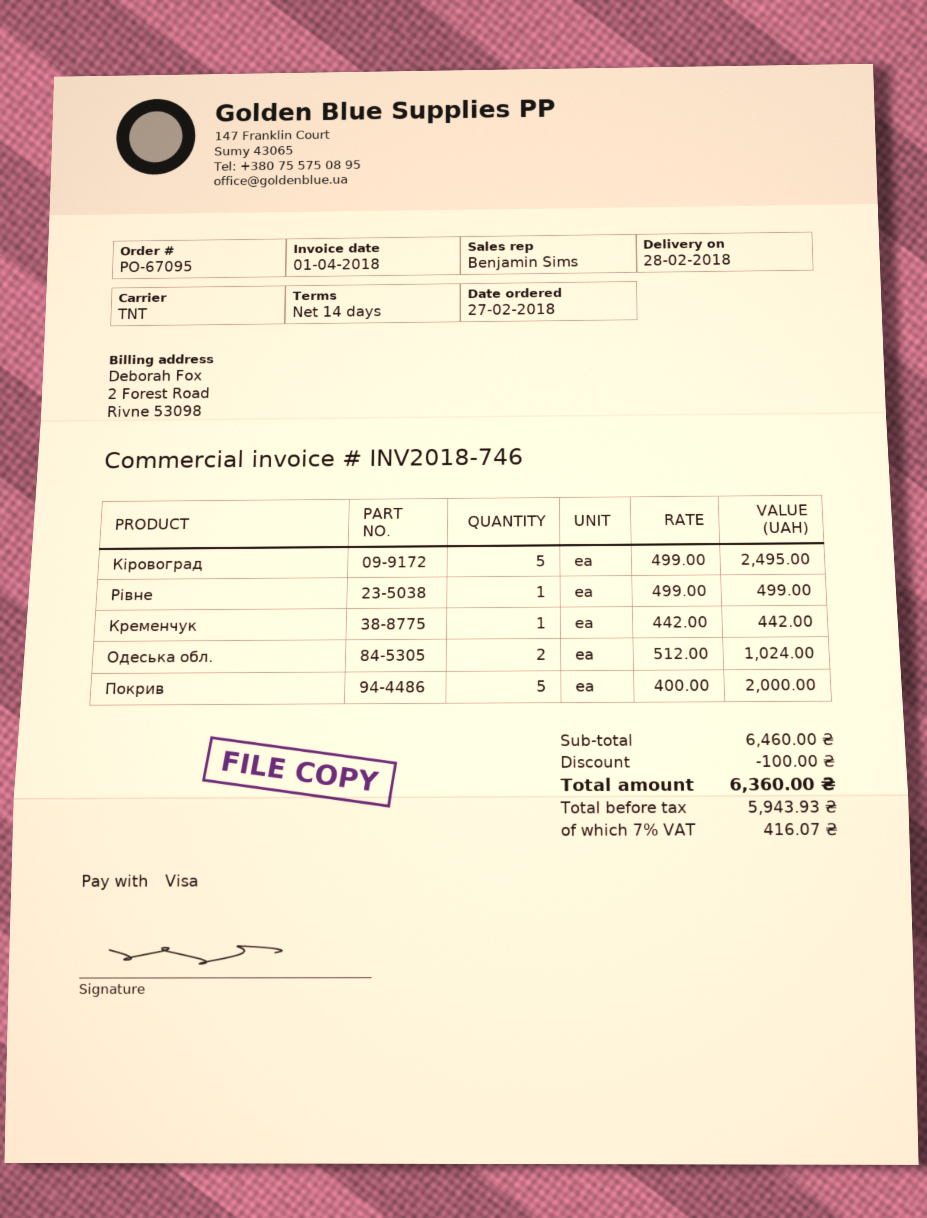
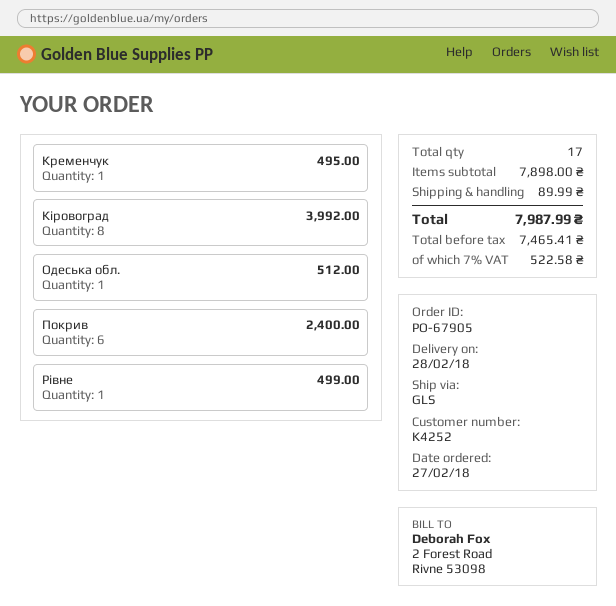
order number: PO-67095 -> PO-67905
shipping method: TNT -> GLS
Кіровоград: 5 for 2495.00 -> 8 for 3992.00
Кременчук: 1 for 442.00 -> 1 for 495.00
Одеська обл.: 2 for 1024.00 -> 1 for 512.00
Покрив: 5 for 2000.00 -> 6 for 2400.00
subtotal: 6460.00 -> 7898.00
discount: 100.00 -> none
shipping: none -> 89.99
net: 5943.93 -> 7465.41
tax: 7% = 416.07 -> 7% = 522.58
total: 6360.00 -> 7987.99

